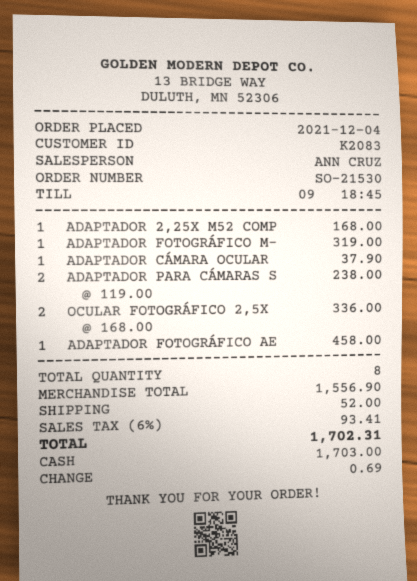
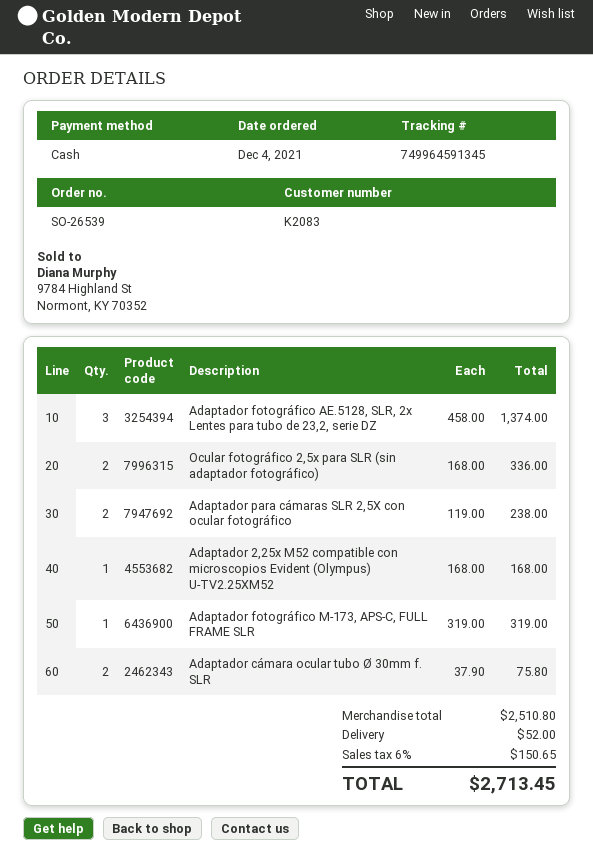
order number: SO-21530 -> SO-26539
ADAPTADOR CÁMARA OCULAR: 1 x 37.90 = 37.90 -> 2 x 37.90 = 75.80
ADAPTADOR FOTOGRÁFICO AE: 1 x 458.00 = 458.00 -> 3 x 458.00 = 1374.00
subtotal: 1556.90 -> 2510.80
tax: 6% = 93.41 -> 6% = 150.65
total: 1702.31 -> 2713.45

